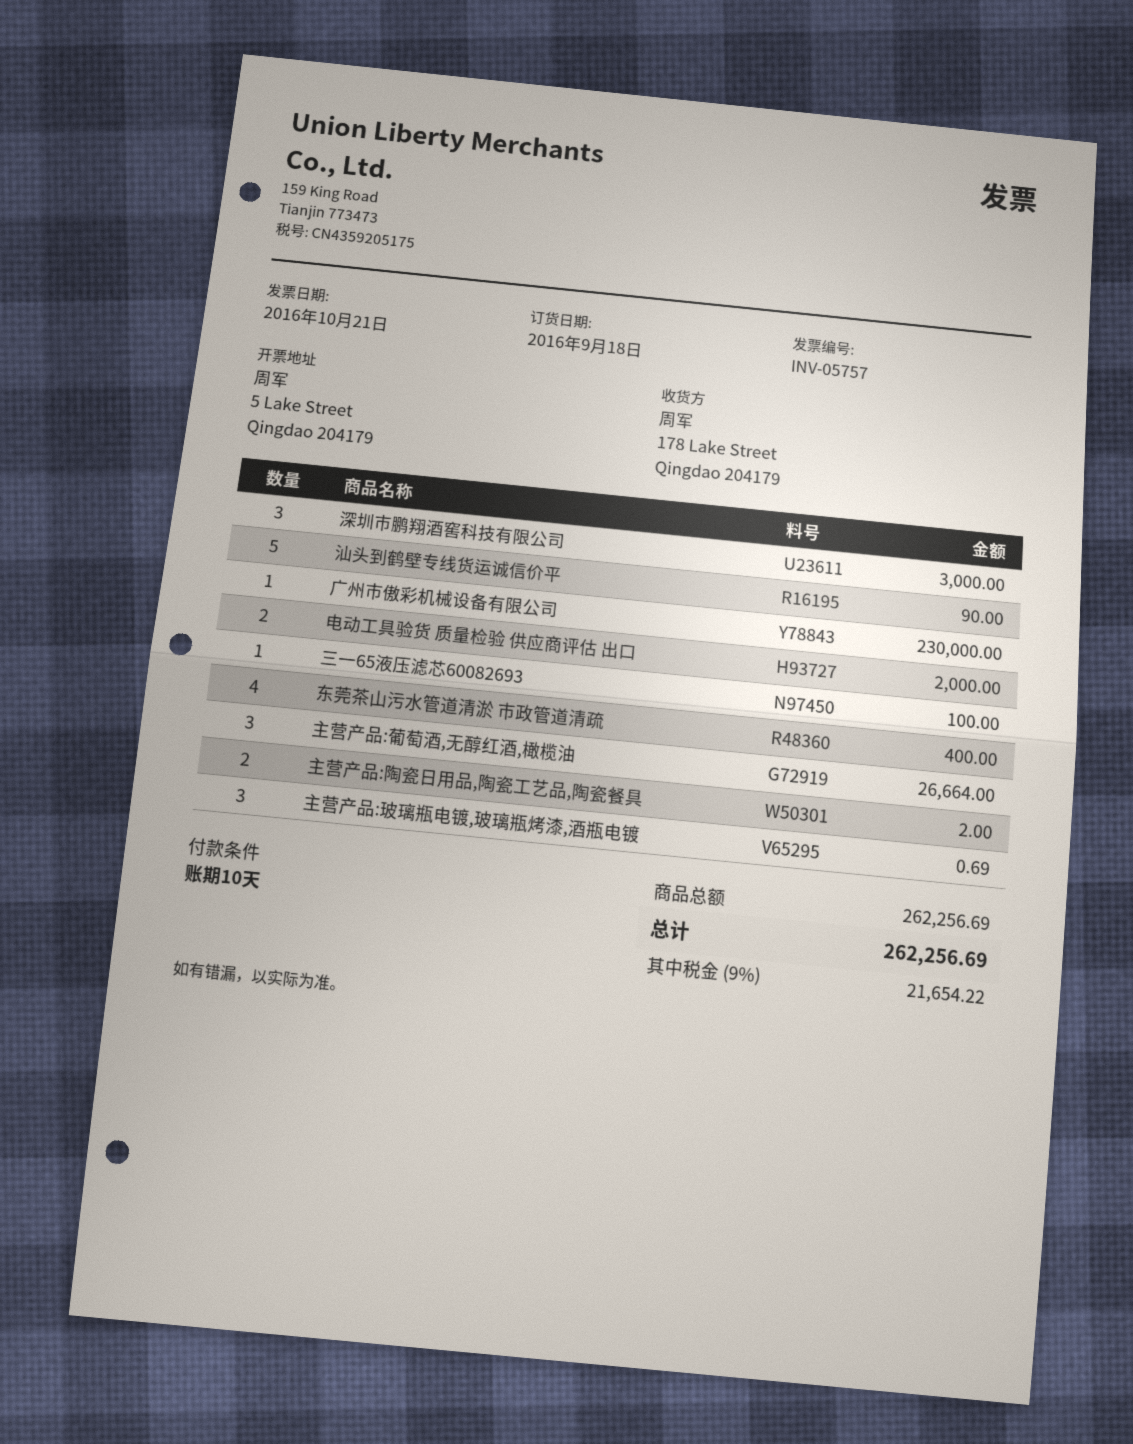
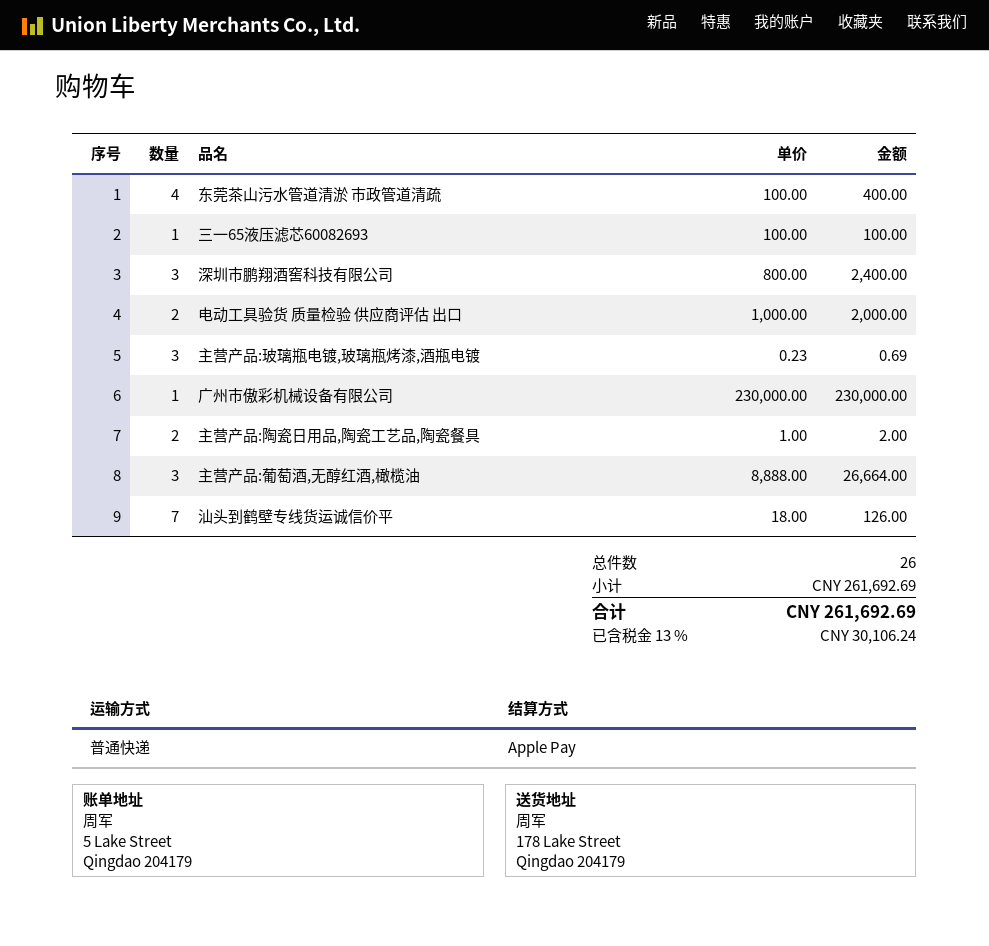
深圳市鹏翔酒窖科技有限公司: 3 for 3000.00 -> 3 for 2400.00
汕头到鹤壁专线货运诚信价平: 5 for 90.00 -> 7 for 126.00
subtotal: 262256.69 -> 261692.69
tax: 9% = 21654.22 -> 13% = 30106.24
total: 262256.69 -> 261692.69

